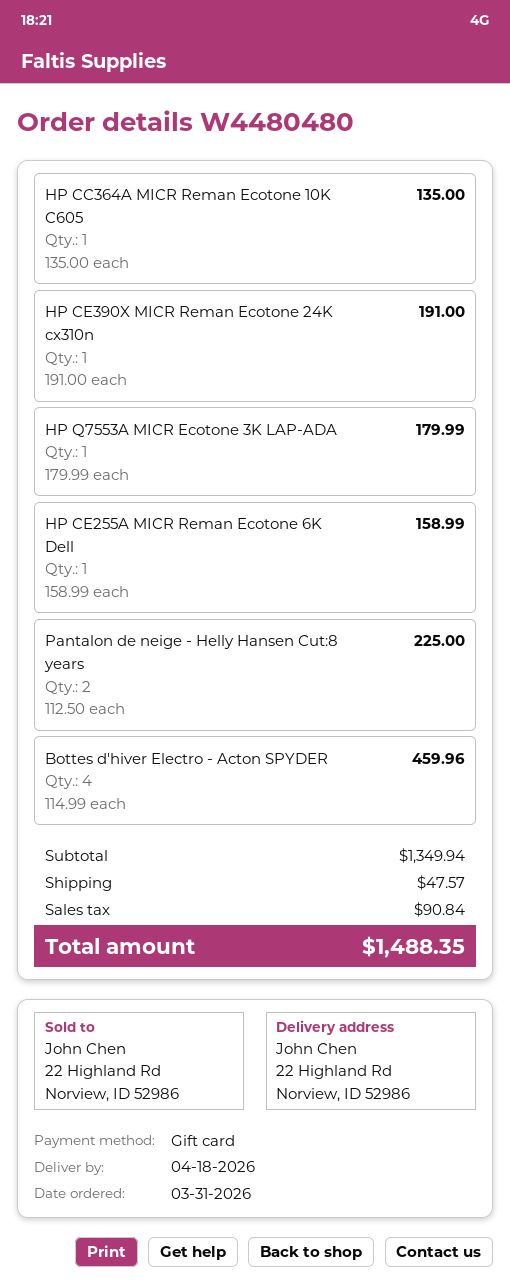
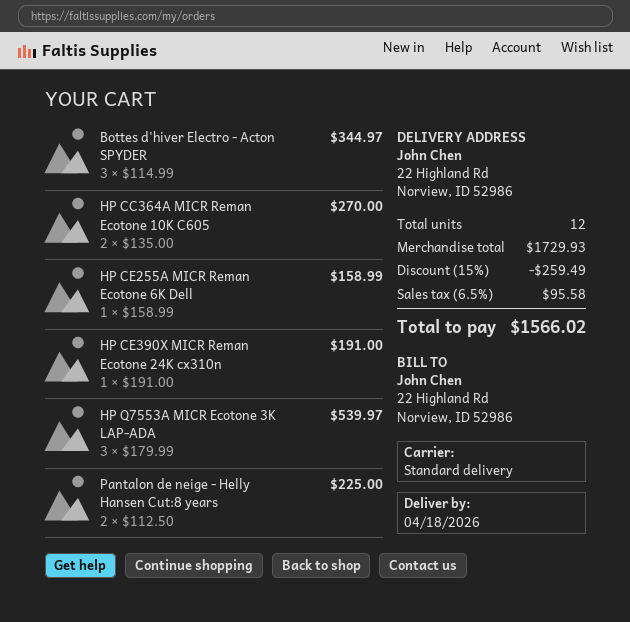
HP CC364A MICR Reman Ecotone 10K C605: 1 x 135.00 = 135.00 -> 2 x 135.00 = 270.00
HP Q7553A MICR Ecotone 3K LAP-ADA: 1 x 179.99 = 179.99 -> 3 x 179.99 = 539.97
Bottes d'hiver Electro - Acton SPYDER: 4 x 114.99 = 459.96 -> 3 x 114.99 = 344.97
subtotal: 1349.94 -> 1729.93
discount: none -> 15% = 259.49
shipping: 47.57 -> none
tax: 90.84 -> 95.58
total: 1488.35 -> 1566.02

